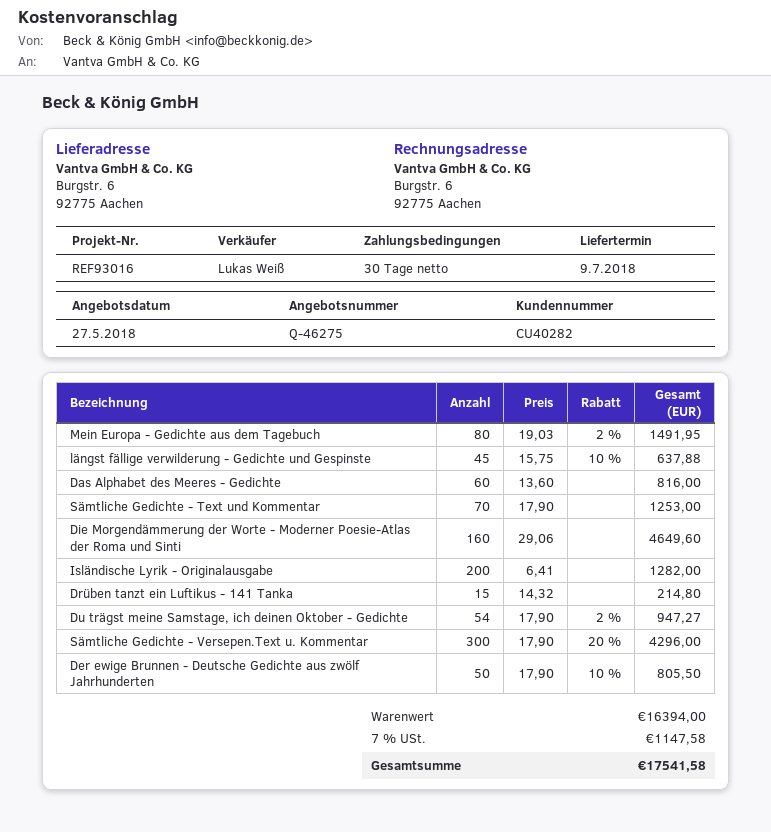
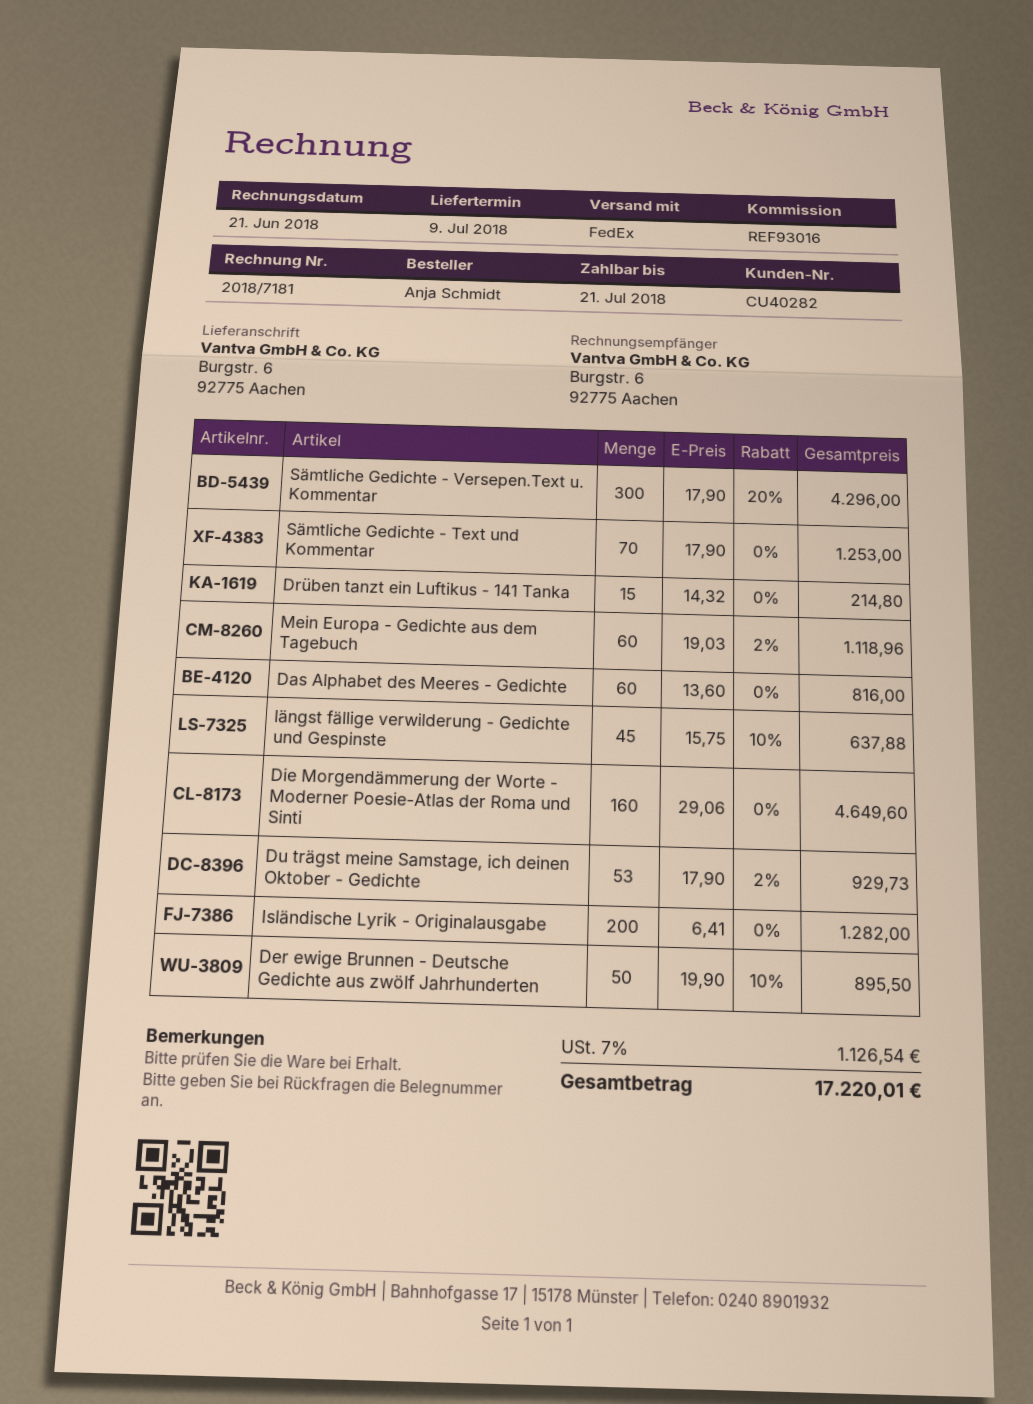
Mein Europa - Gedichte aus dem Tagebuch: 80 x 19.03 - 2% = 1491.95 -> 60 x 19.03 - 2% = 1118.96
Du trägst meine Samstage, ich deinen Oktober - Gedichte: 54 x 17.90 - 2% = 947.27 -> 53 x 17.90 - 2% = 929.73
Der ewige Brunnen - Deutsche Gedichte aus zwölf Jahrhunderten: 50 x 17.90 - 10% = 805.50 -> 50 x 19.90 - 10% = 895.50
tax: 7% = 1147.58 -> 7% = 1126.54
total: 17541.58 -> 17220.01

